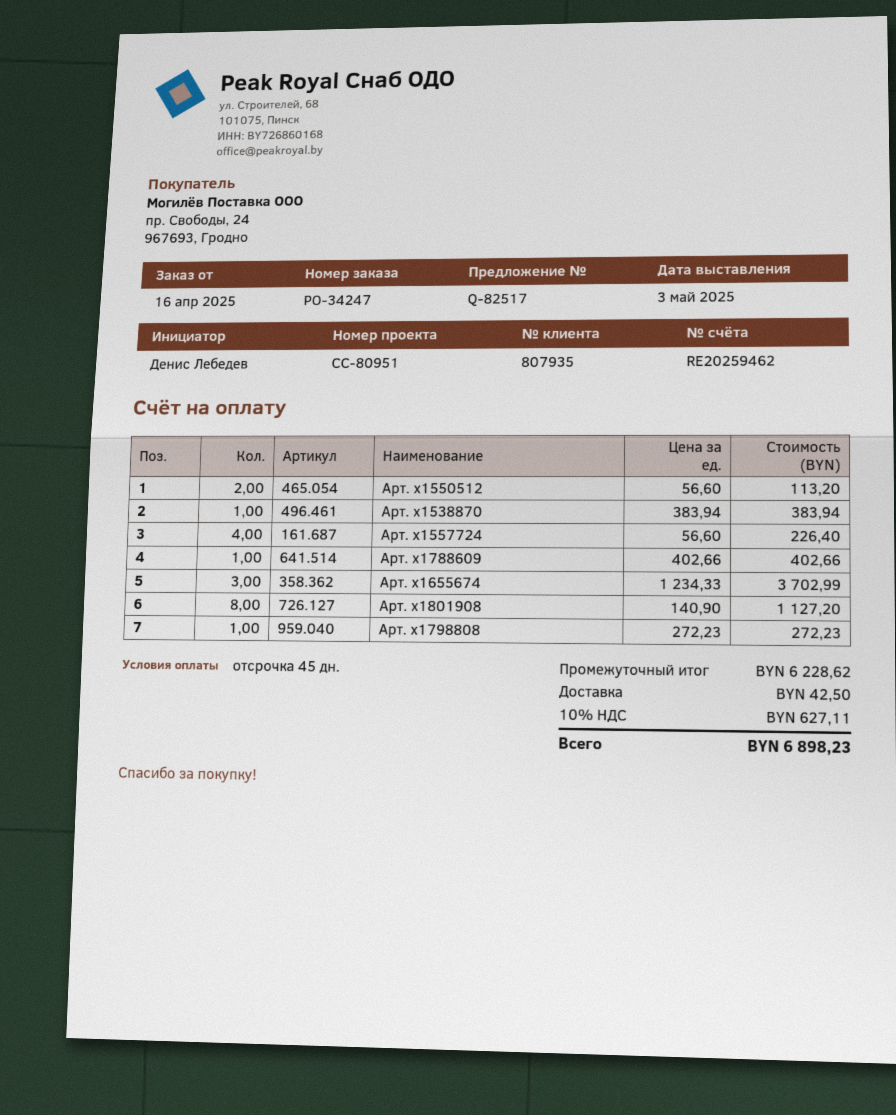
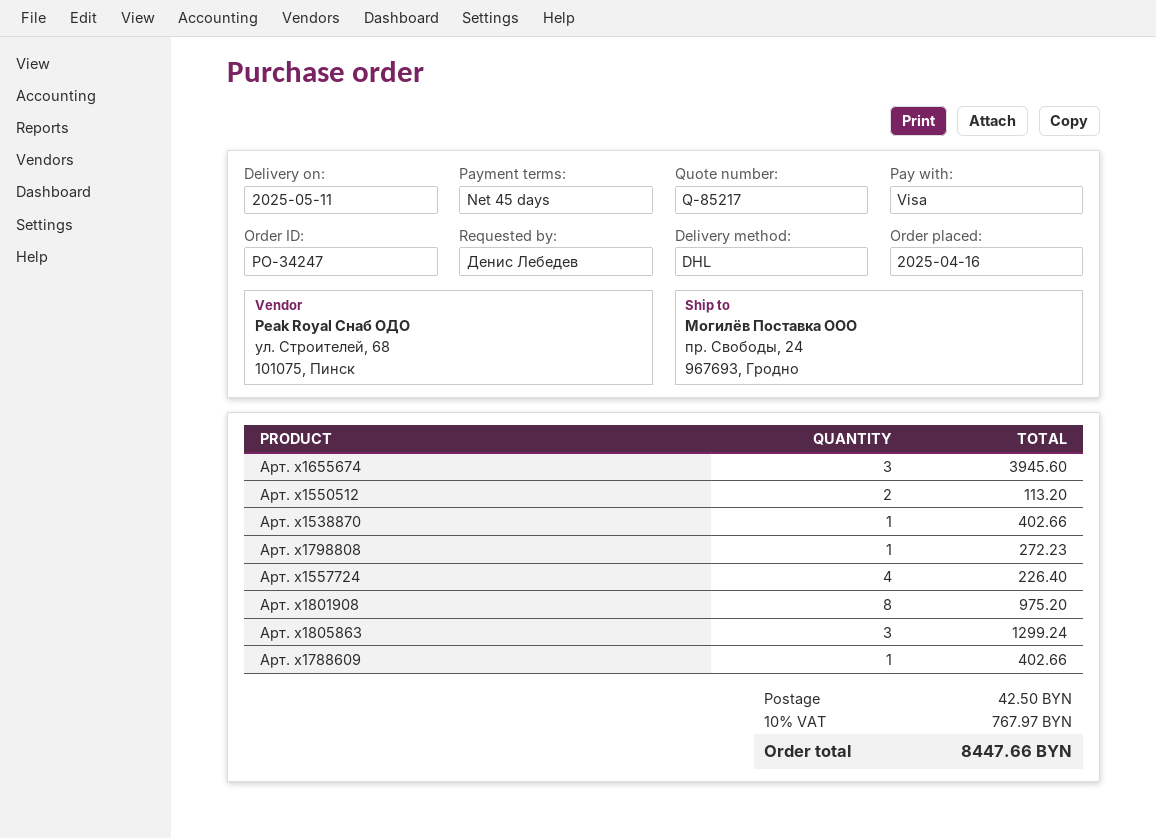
quote number: Q-82517 -> Q-85217
Арт. x1538870: 1 for 383.94 -> 1 for 402.66
Арт. x1655674: 3 for 3702.99 -> 3 for 3945.60
Арт. x1801908: 8 for 1127.20 -> 8 for 975.20
Арт. x1805863: none -> 3 for 1299.24
tax: 10% = 627.11 -> 10% = 767.97
total: 6898.23 -> 8447.66

